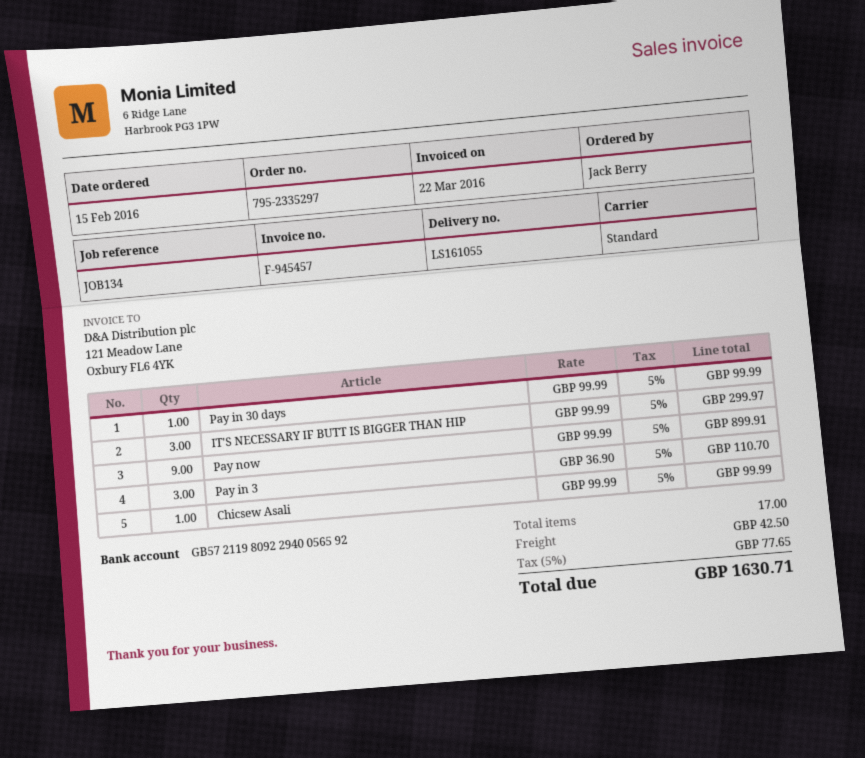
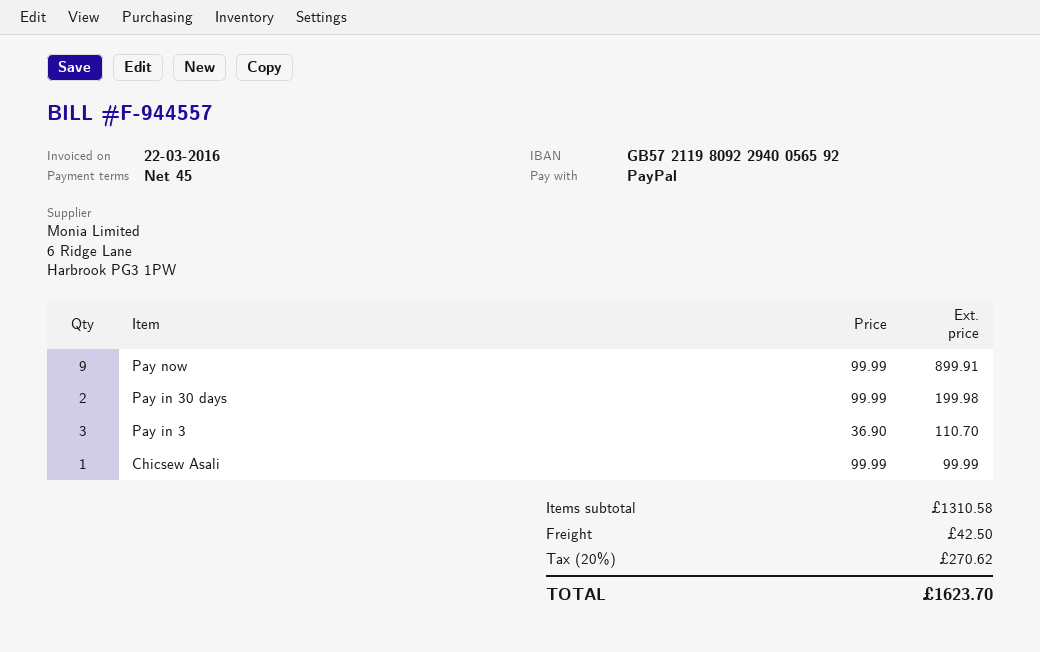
invoice number: F-945457 -> F-944557
Pay in 30 days: 1 x 99.99 = 99.99 -> 2 x 99.99 = 199.98
IT'S NECESSARY IF BUTT IS BIGGER THAN HIP: 3 x 99.99 = 299.97 -> none
tax: 5% = 77.65 -> 20% = 270.62
total: 1630.71 -> 1623.70

